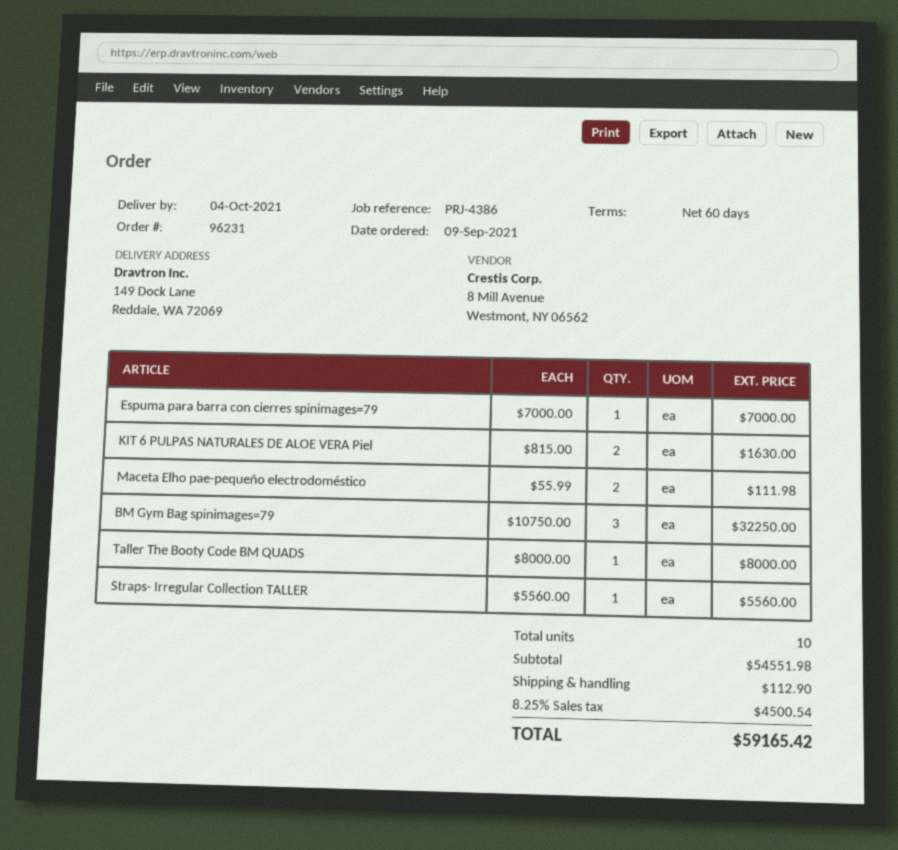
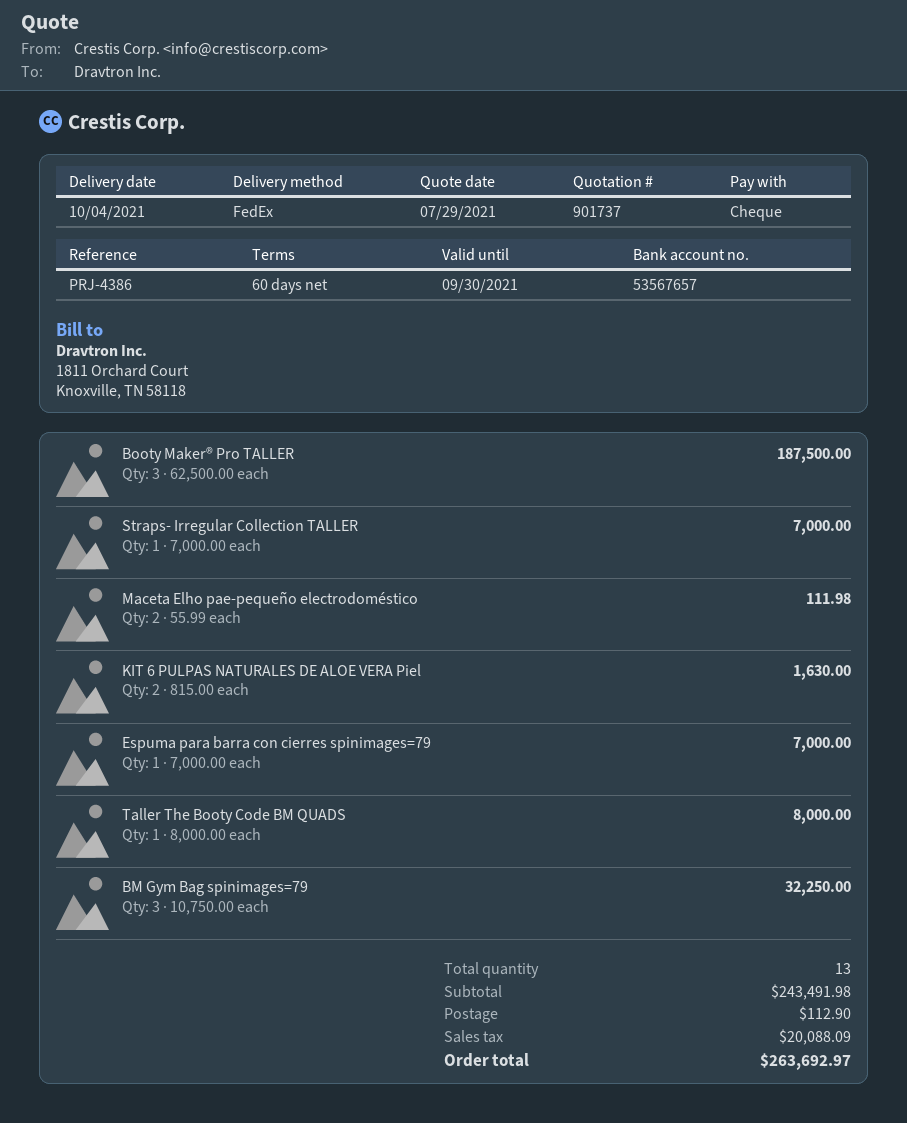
Straps- Irregular Collection TALLER: 1 x 5560.00 = 5560.00 -> 1 x 7000.00 = 7000.00
Booty Maker® Pro TALLER: none -> 3 x 62500.00 = 187500.00
total quantity: 10 -> 13
subtotal: 54551.98 -> 243491.98
tax: 4500.54 -> 20088.09
total: 59165.42 -> 263692.97

